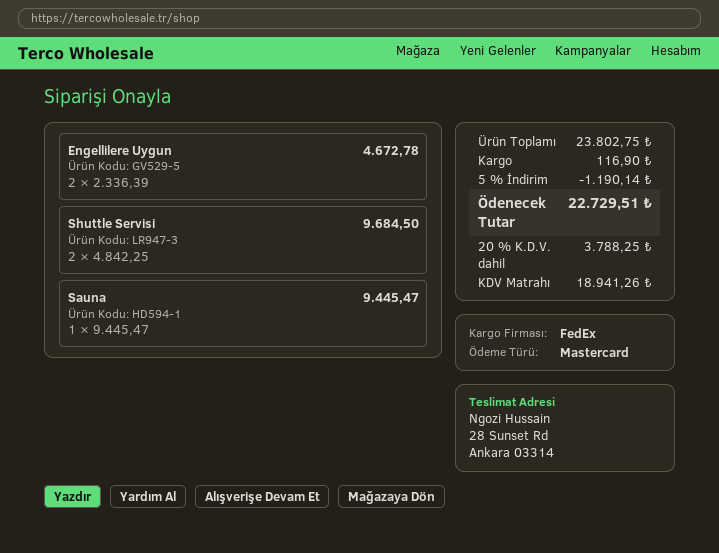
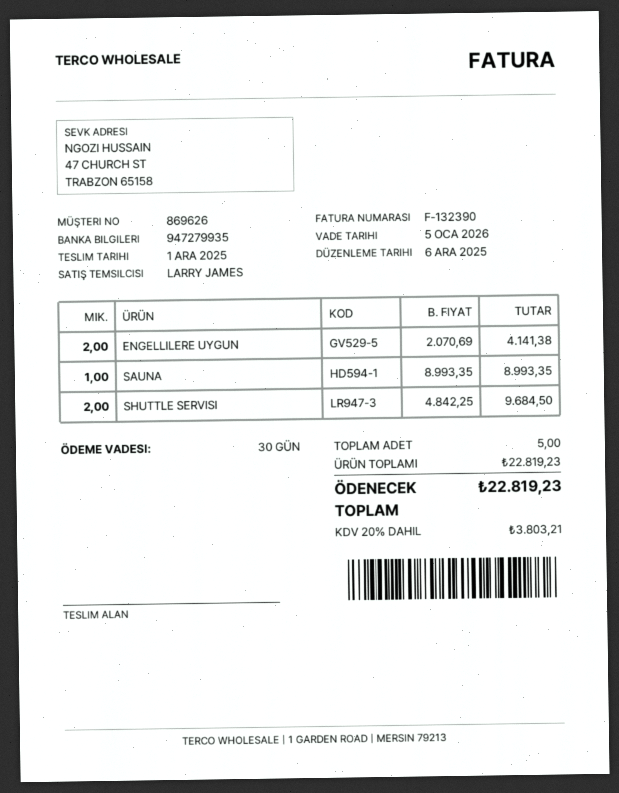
ship to: 28 Sunset Rd, Ankara 03314 -> 47 CHURCH ST, TRABZON 65158
Engellilere Uygun: 2 x 2336.39 = 4672.78 -> 2 x 2070.69 = 4141.38
Sauna: 1 x 9445.47 = 9445.47 -> 1 x 8993.35 = 8993.35
subtotal: 23802.75 -> 22819.23
discount: 5% = 1190.14 -> none
shipping: 116.90 -> none
tax: 20% = 3788.25 -> 20% = 3803.21
total: 22729.51 -> 22819.23

